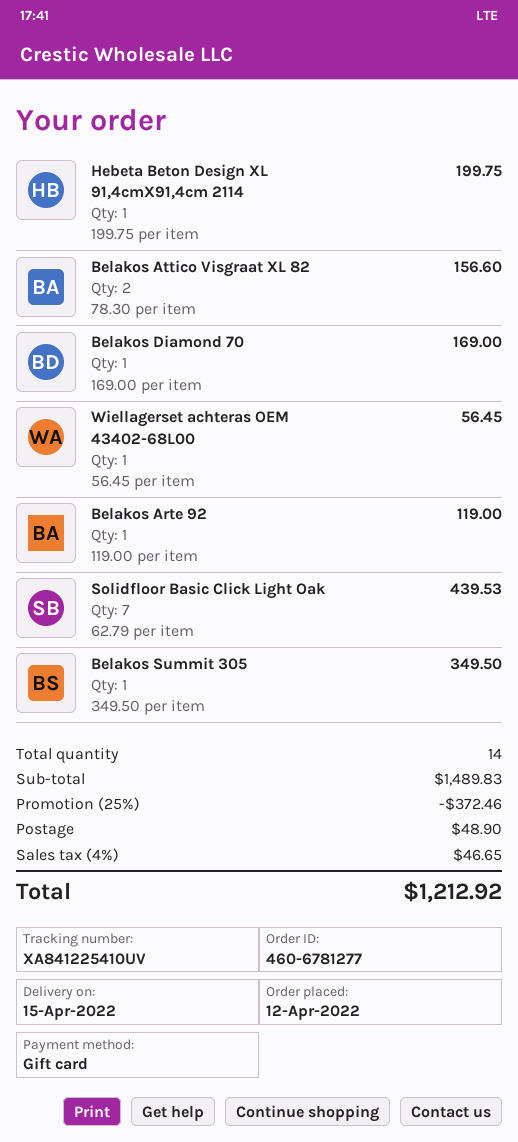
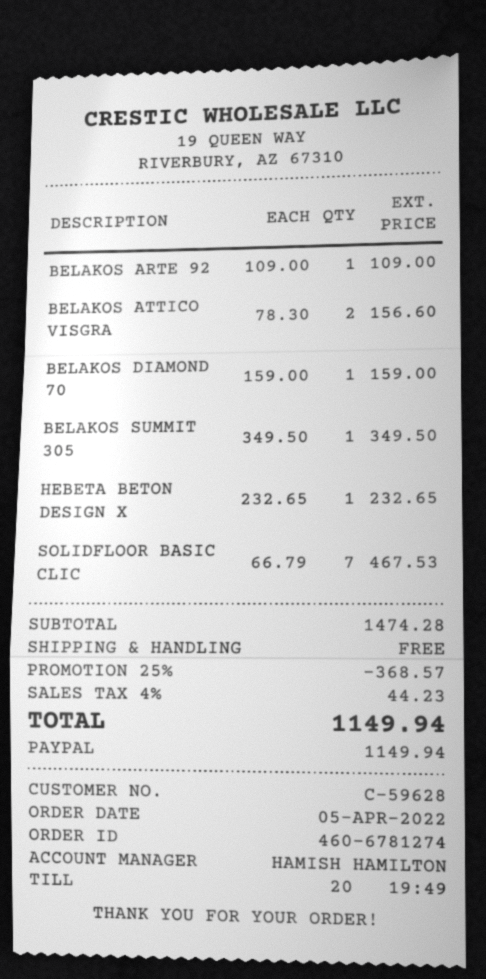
order number: 460-6781277 -> 460-6781274
order date: 2022-04-12 -> 2022-04-05
payment method: gift card -> PayPal
Hebeta Beton Design XL 91,4cmX91,4cm 2114: 1 x 199.75 = 199.75 -> 1 x 232.65 = 232.65
Belakos Diamond 70: 1 x 169.00 = 169.00 -> 1 x 159.00 = 159.00
Wiellagerset achteras OEM 43402-68L00: 1 x 56.45 = 56.45 -> none
Belakos Arte 92: 1 x 119.00 = 119.00 -> 1 x 109.00 = 109.00
Solidfloor Basic Click Light Oak: 7 x 62.79 = 439.53 -> 7 x 66.79 = 467.53
subtotal: 1489.83 -> 1474.28
discount: 25% = 372.46 -> 25% = 368.57
shipping: 48.90 -> 0.00
tax: 4% = 46.65 -> 4% = 44.23
total: 1212.92 -> 1149.94

